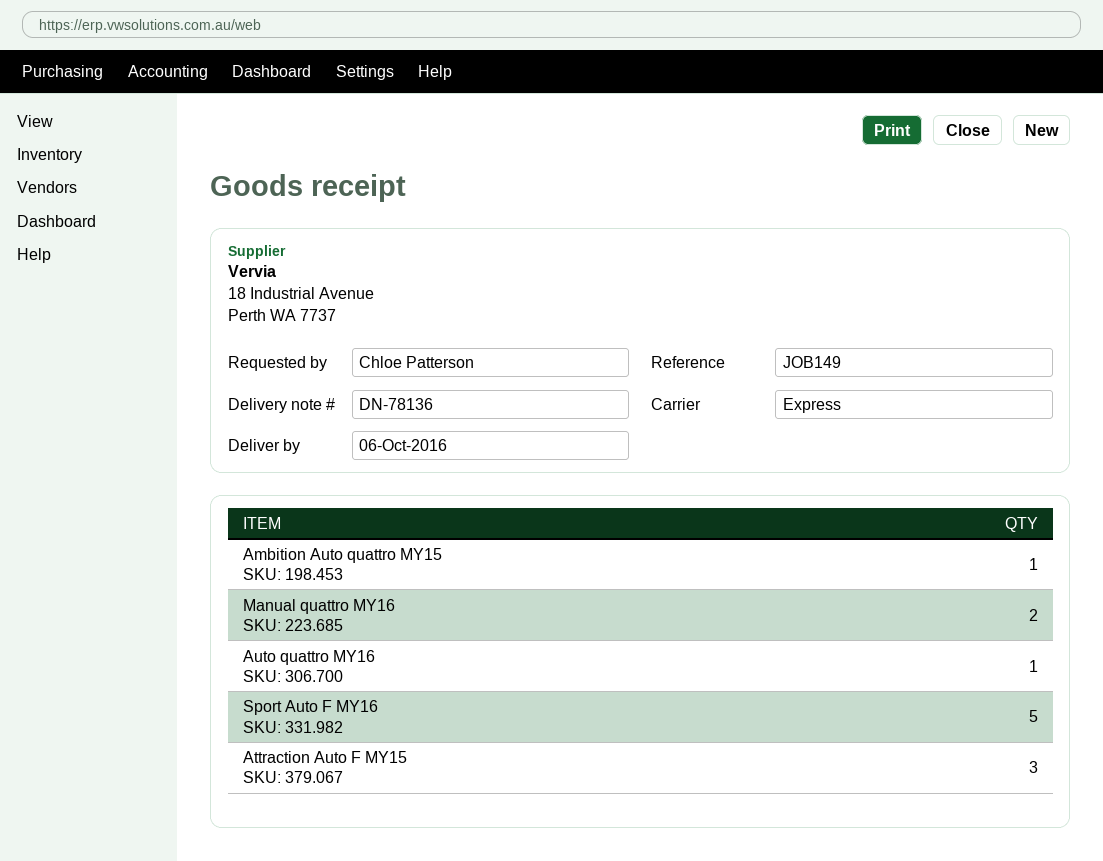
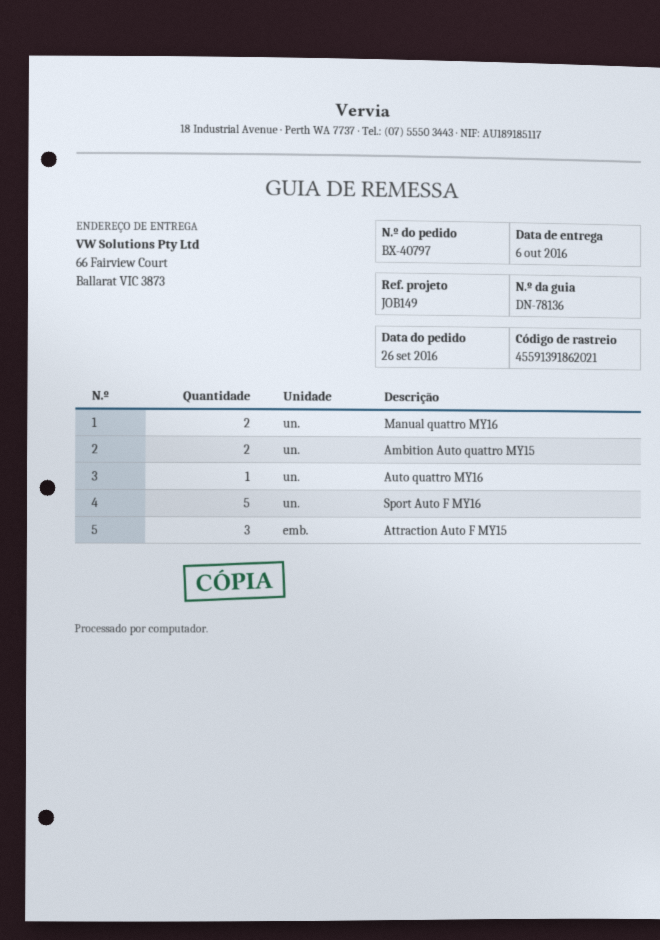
Ambition Auto quattro MY15: 1 -> 2

